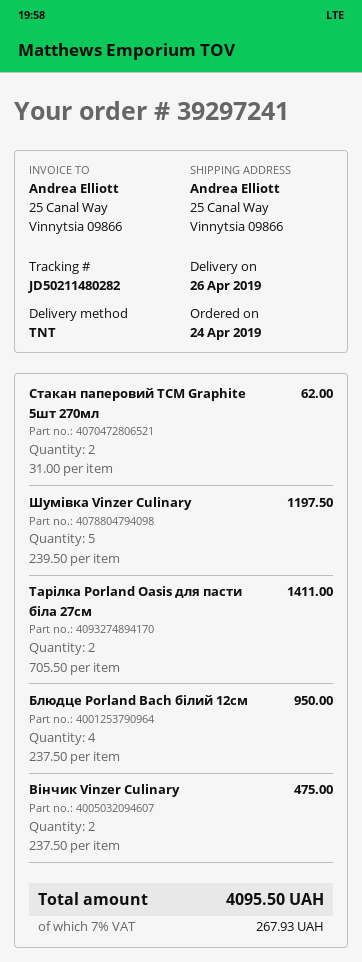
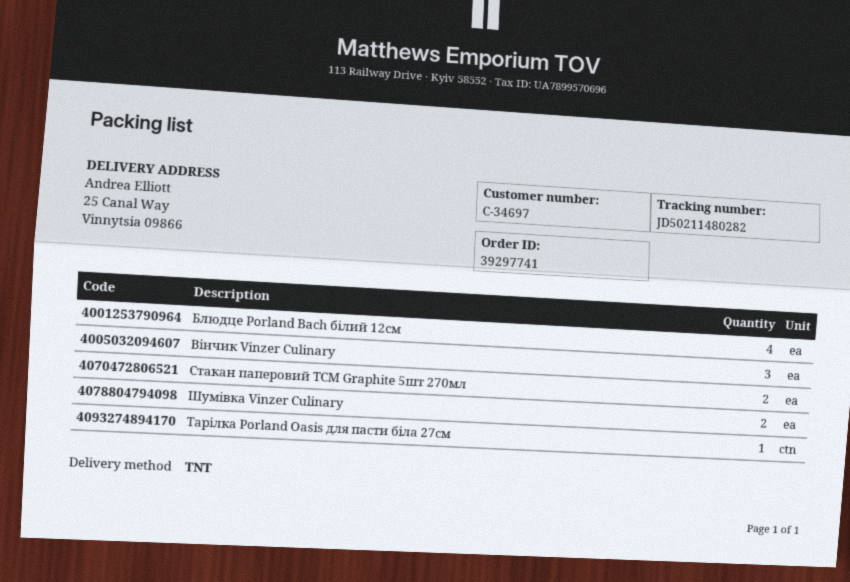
order number: 39297241 -> 39297741
Шумівка Vinzer Culinary: 5 -> 2
Тарілка Porland Oasis для пасти біла 27см: 2 -> 1
Вінчик Vinzer Culinary: 2 -> 3

